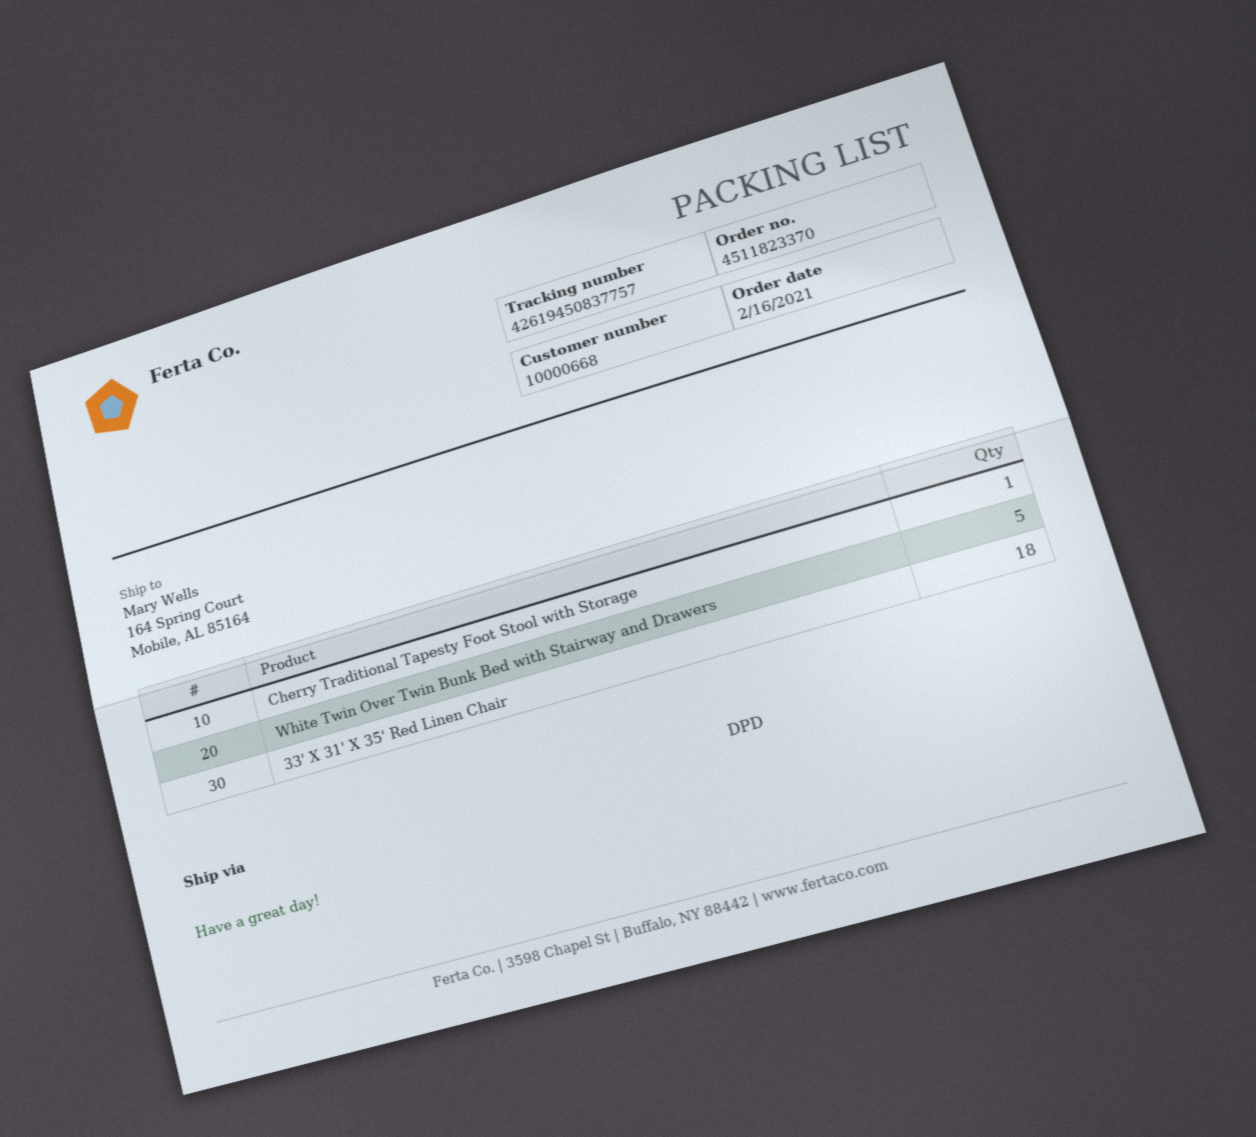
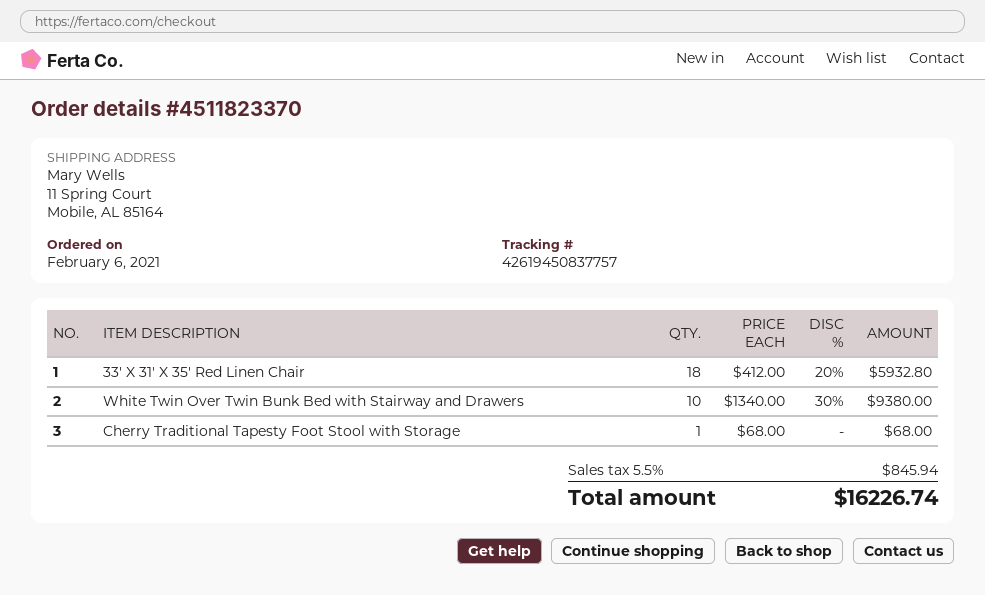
order date: 2021-02-16 -> 2021-02-06
ship to: 164 Spring Court, Mobile, AL 85164 -> 11 Spring Court, Mobile, AL 85164
White Twin Over Twin Bunk Bed with Stairway and Drawers: 5 -> 10

